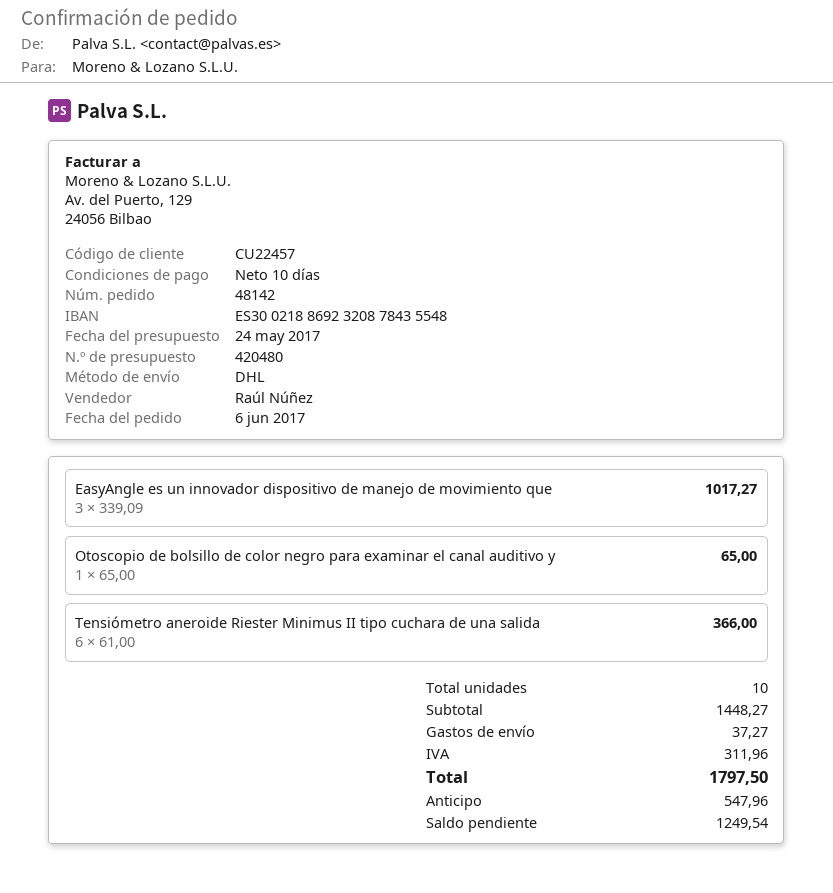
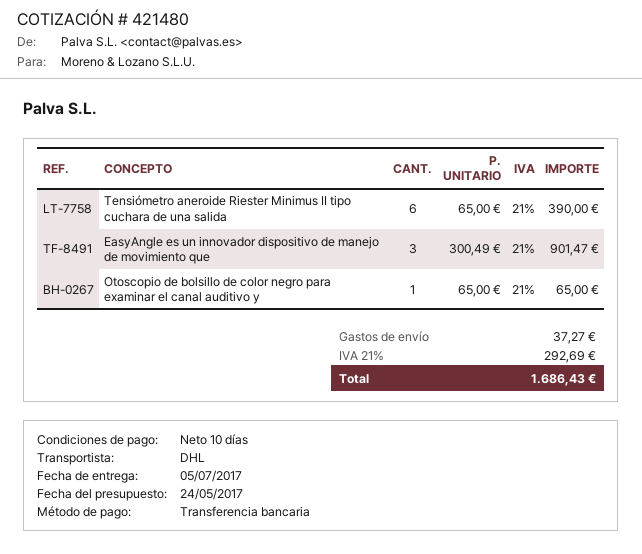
quote number: 420480 -> 421480
EasyAngle es un innovador dispositivo de manejo de movimiento que: 3 x 339.09 = 1017.27 -> 3 x 300.49 = 901.47
Tensiómetro aneroide Riester Minimus II tipo cuchara de una salida: 6 x 61.00 = 366.00 -> 6 x 65.00 = 390.00
tax: 311.96 -> 292.69
total: 1797.50 -> 1686.43

